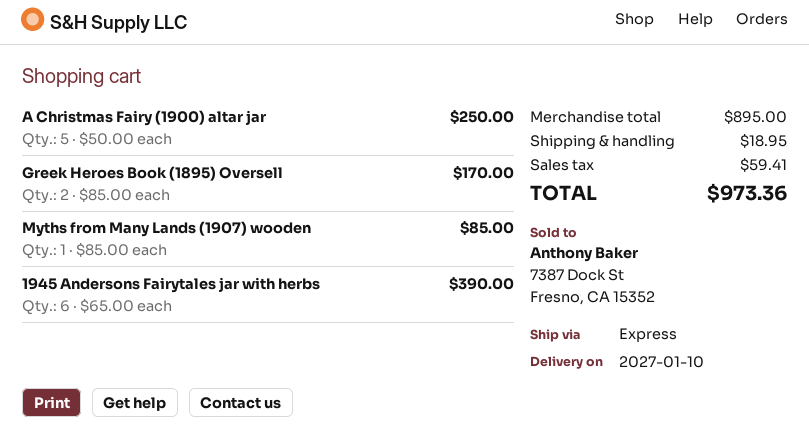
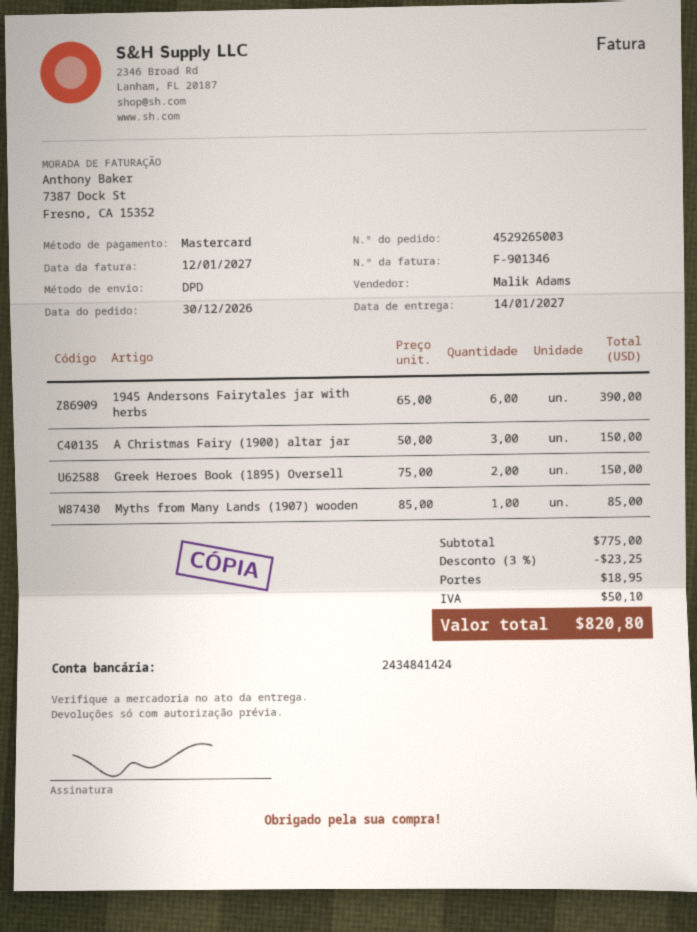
delivery date: 2027-01-10 -> 2027-01-14
shipping method: express -> DPD
A Christmas Fairy (1900) altar jar: 5 x 50.00 = 250.00 -> 3 x 50.00 = 150.00
Greek Heroes Book (1895) Oversell: 2 x 85.00 = 170.00 -> 2 x 75.00 = 150.00
subtotal: 895.00 -> 775.00
discount: none -> 3% = 23.25
tax: 59.41 -> 50.10
total: 973.36 -> 820.80

